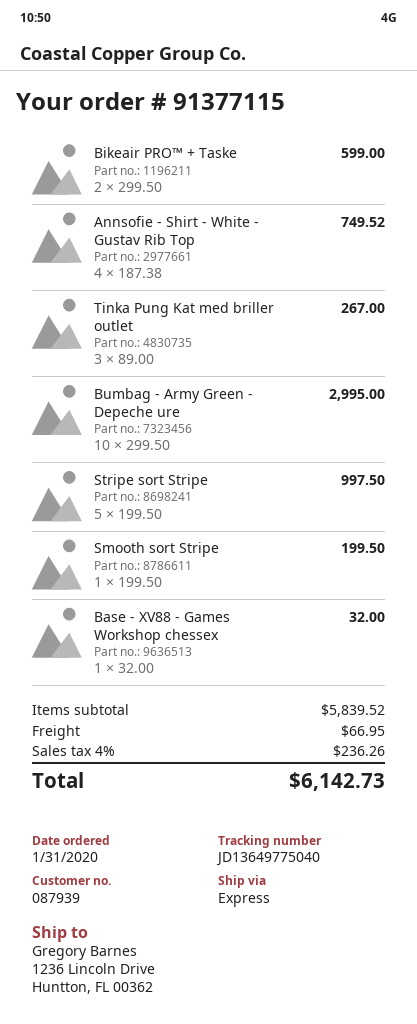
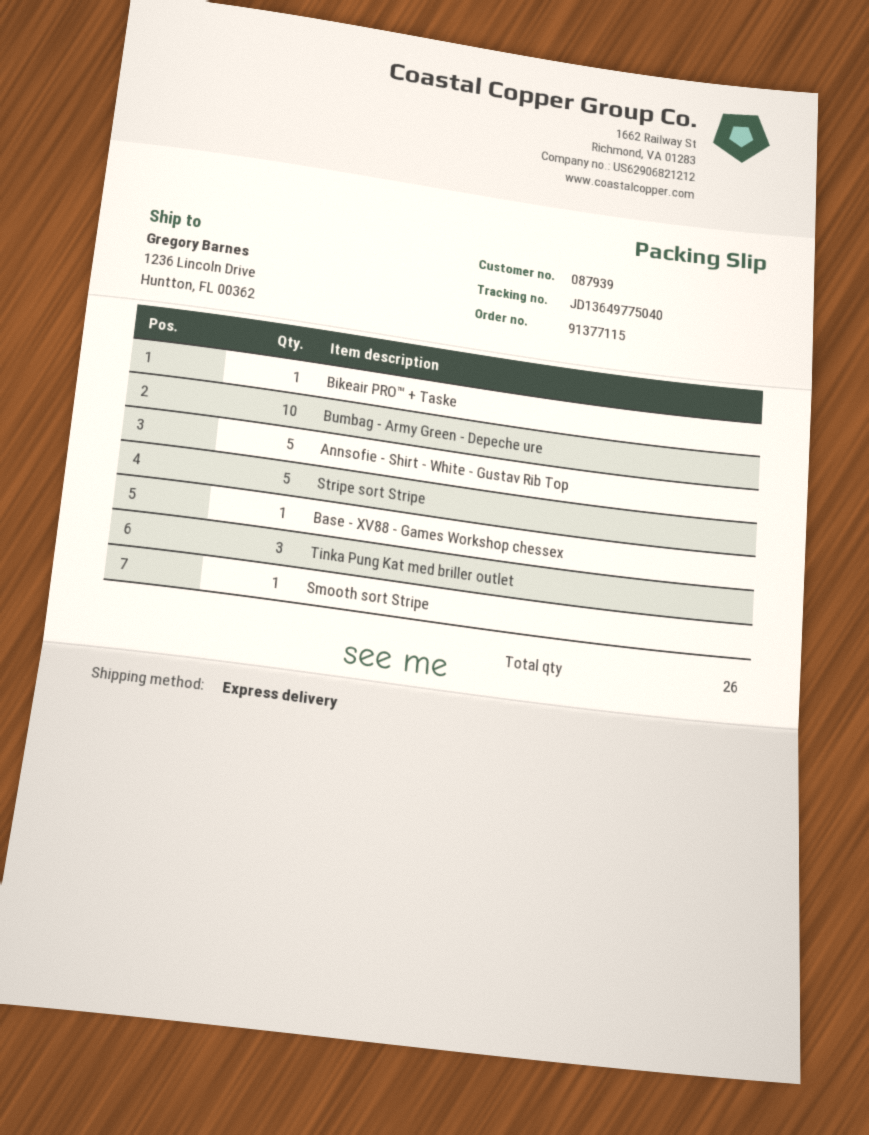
Bikeair PRO™ + Taske: 2 -> 1
Annsofie - Shirt - White - Gustav Rib Top: 4 -> 5

